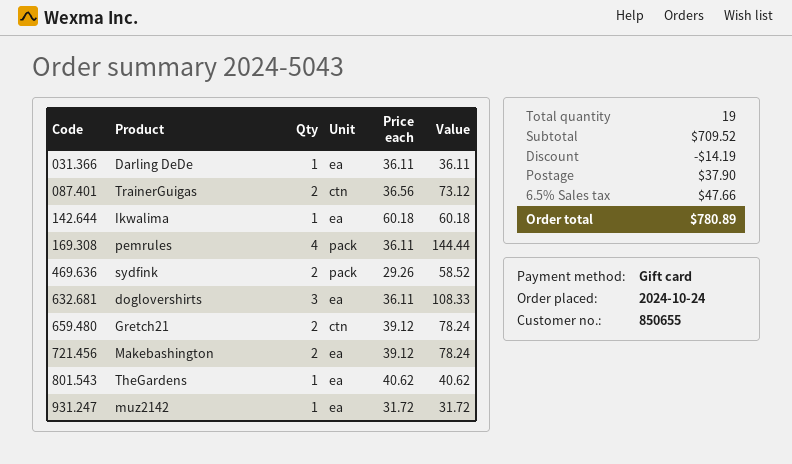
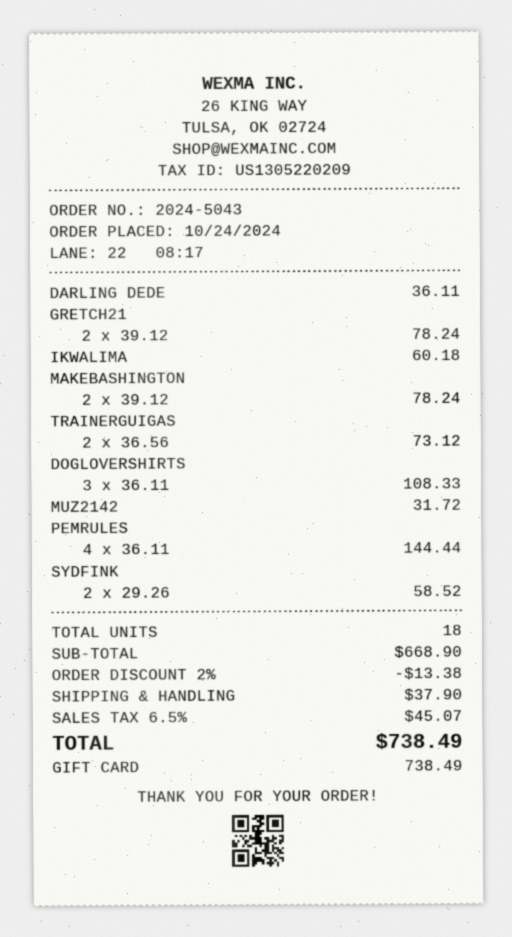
TheGardens: 1 x 40.62 = 40.62 -> none
total quantity: 19 -> 18
subtotal: 709.52 -> 668.90
discount: 14.19 -> 13.38
tax: 6.5% = 47.66 -> 6.5% = 45.07
total: 780.89 -> 738.49

